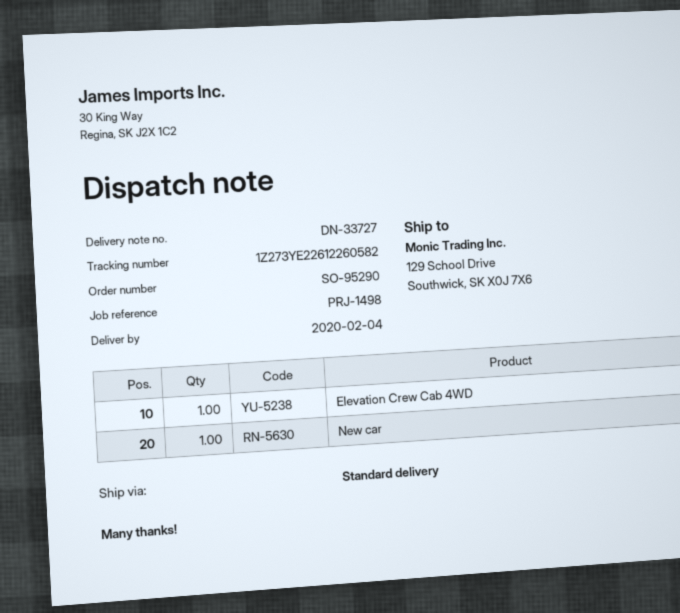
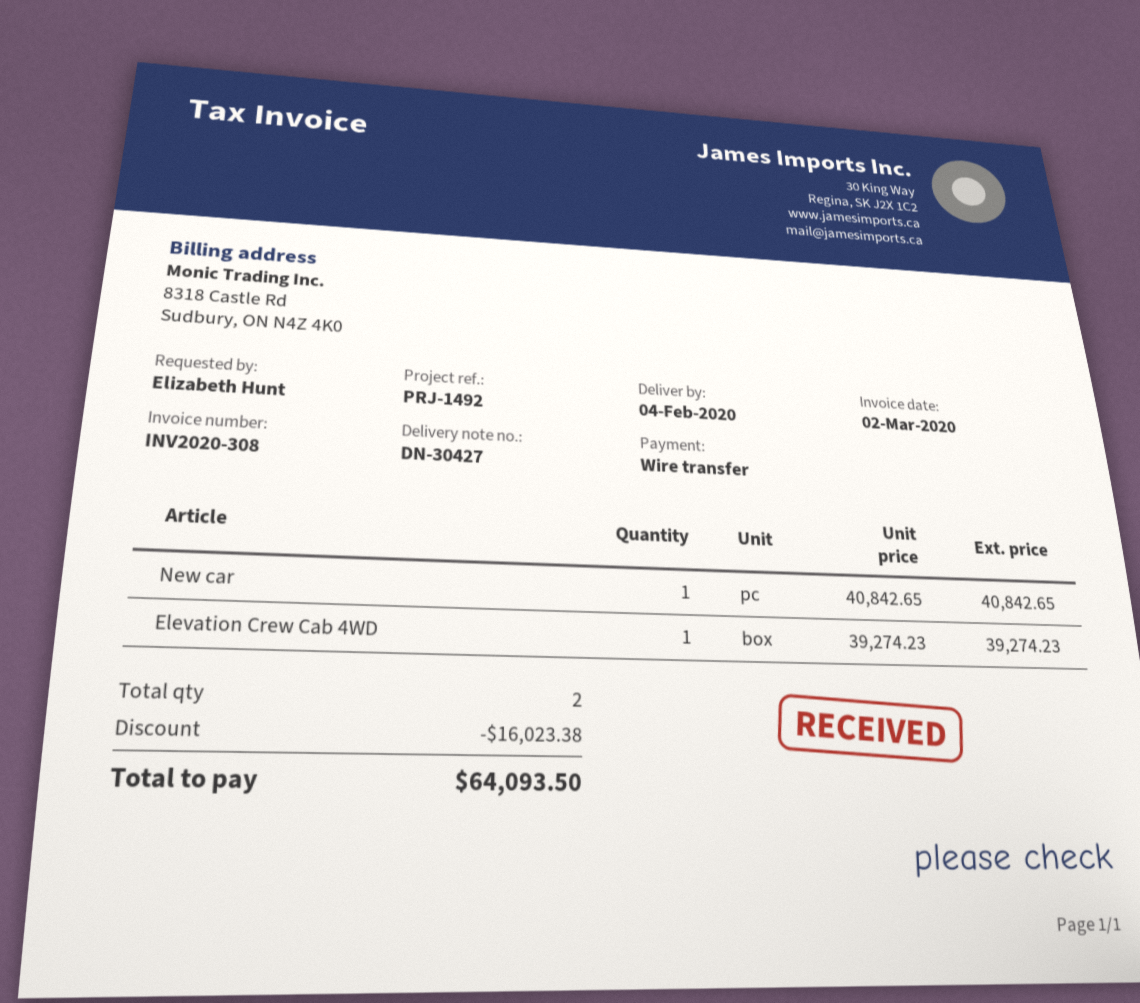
delivery note number: DN-33727 -> DN-30427
reference: PRJ-1498 -> PRJ-1492

